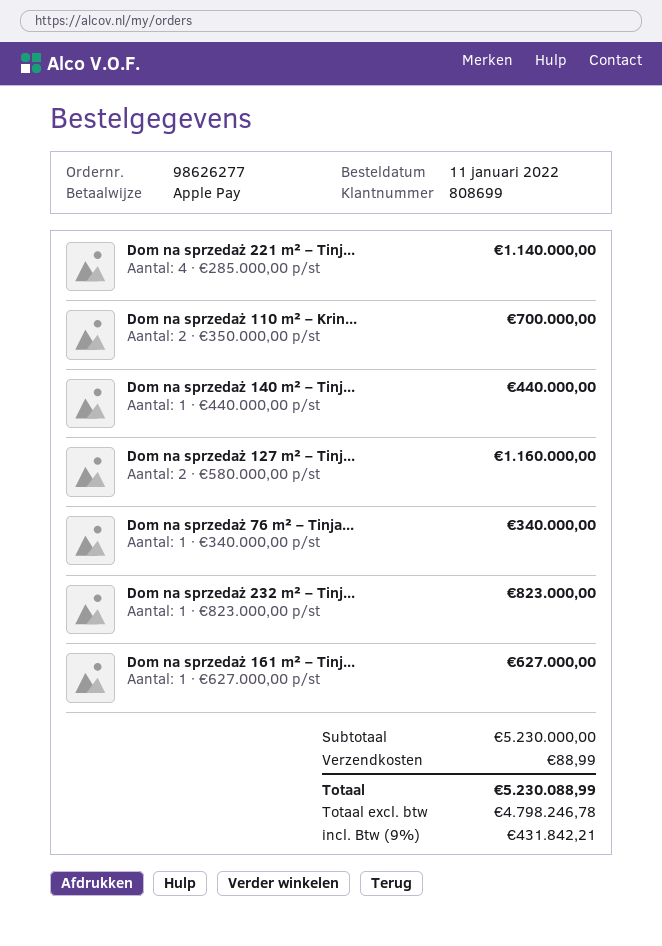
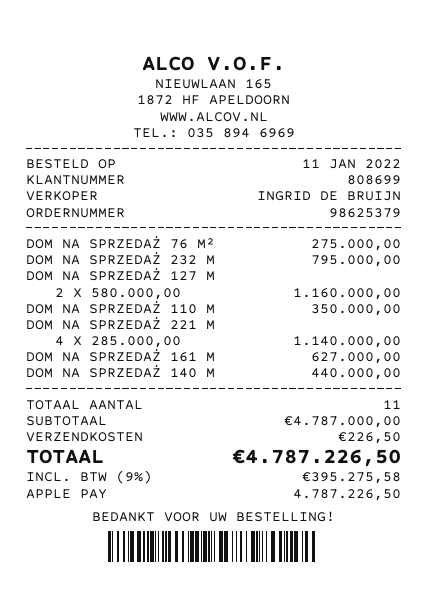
order number: 98626277 -> 98625379
Dom na sprzedaż 110 m² – Krin...: 2 x 350000.00 = 700000.00 -> 1 x 350000.00 = 350000.00
Dom na sprzedaż 76 m² – Tinja...: 1 x 340000.00 = 340000.00 -> 1 x 275000.00 = 275000.00
Dom na sprzedaż 232 m² – Tinj...: 1 x 823000.00 = 823000.00 -> 1 x 795000.00 = 795000.00
subtotal: 5230000.00 -> 4787000.00
shipping: 88.99 -> 226.50
tax: 9% = 431842.21 -> 9% = 395275.58
total: 5230088.99 -> 4787226.50

